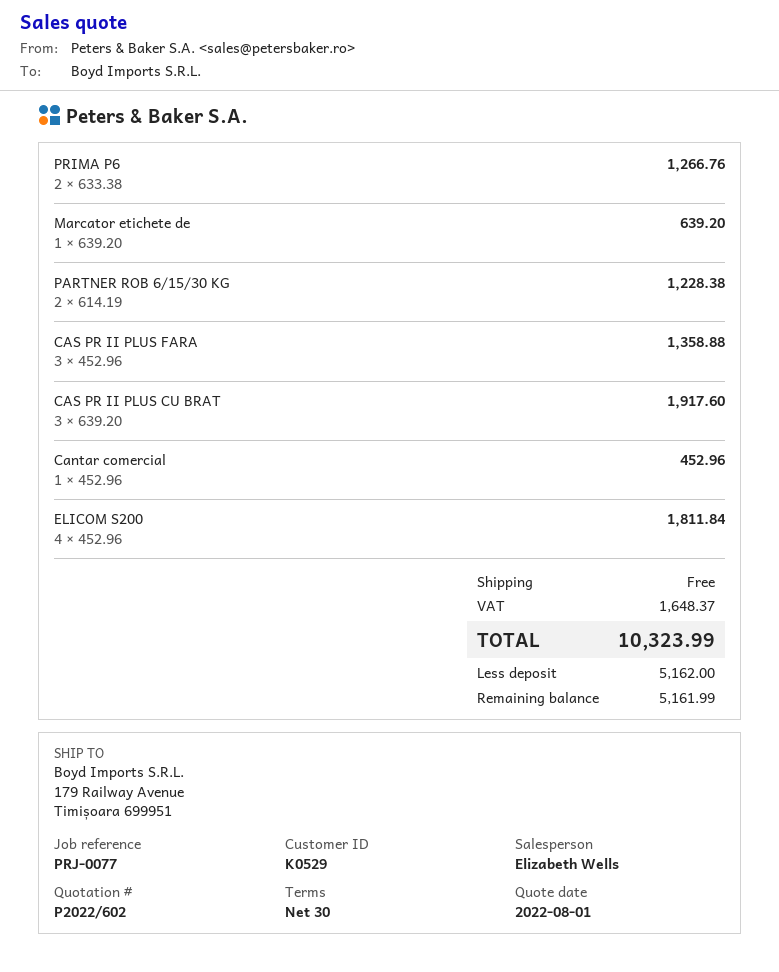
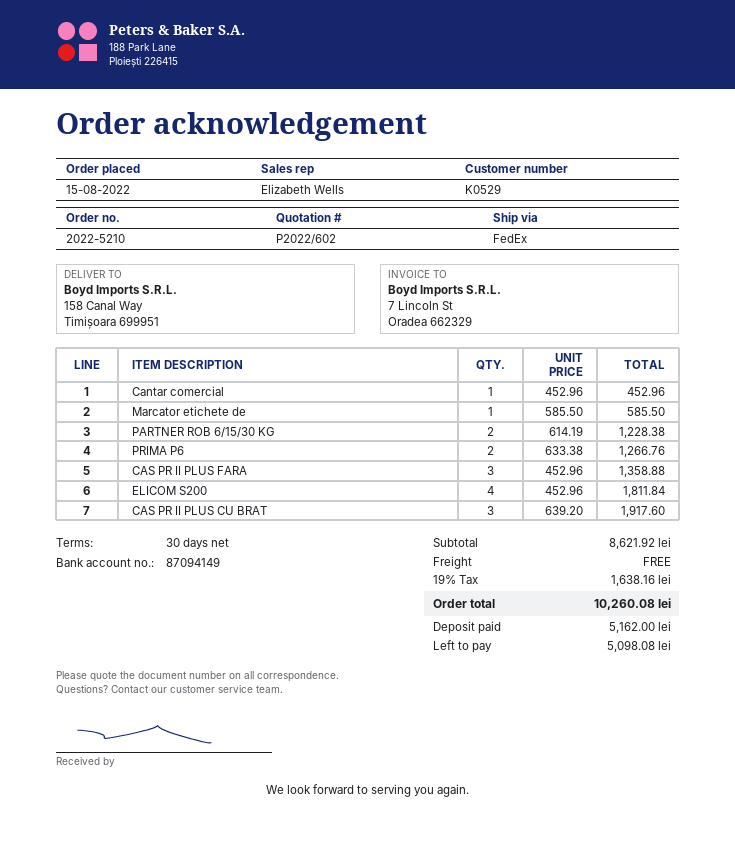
ship to: 179 Railway Avenue, Timișoara 699951 -> 158 Canal Way, Timișoara 699951
Marcator etichete de: 1 x 639.20 = 639.20 -> 1 x 585.50 = 585.50
tax: 1648.37 -> 1638.16
total: 10323.99 -> 10260.08
balance: 5161.99 -> 5098.08

